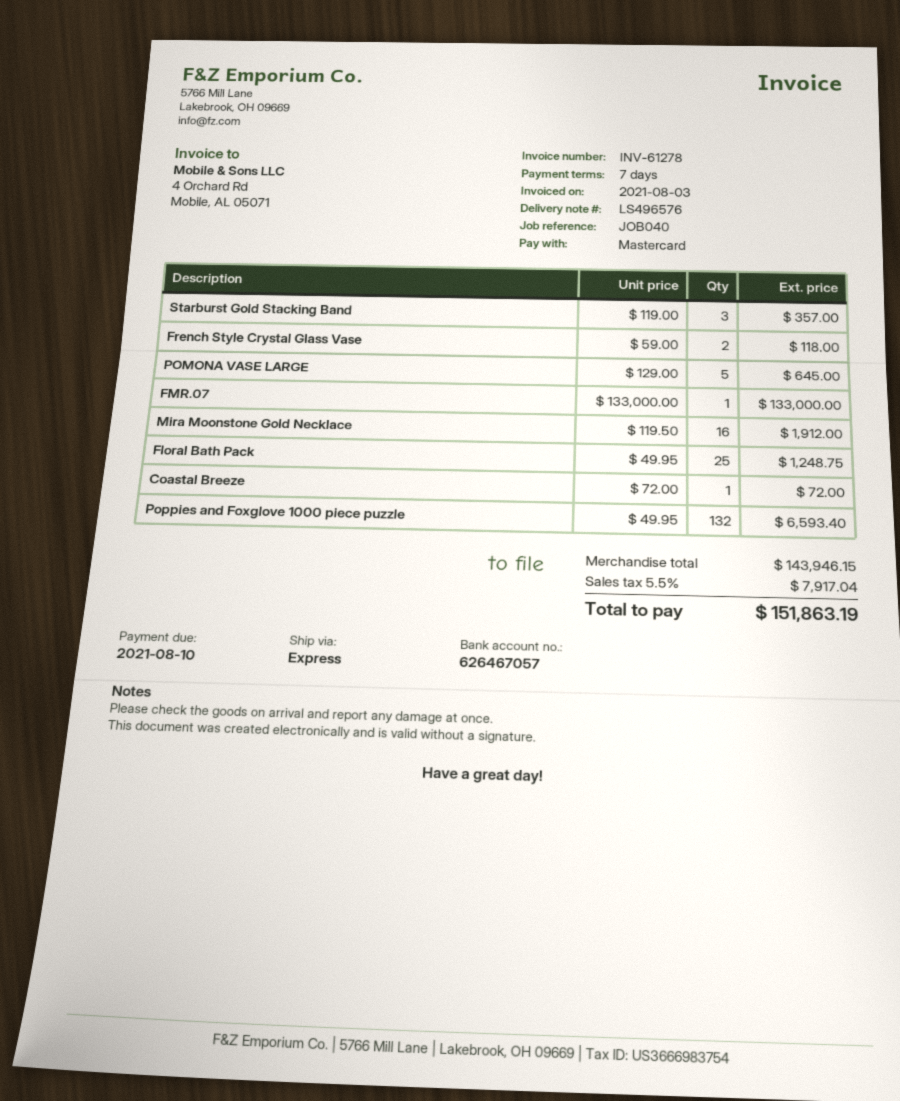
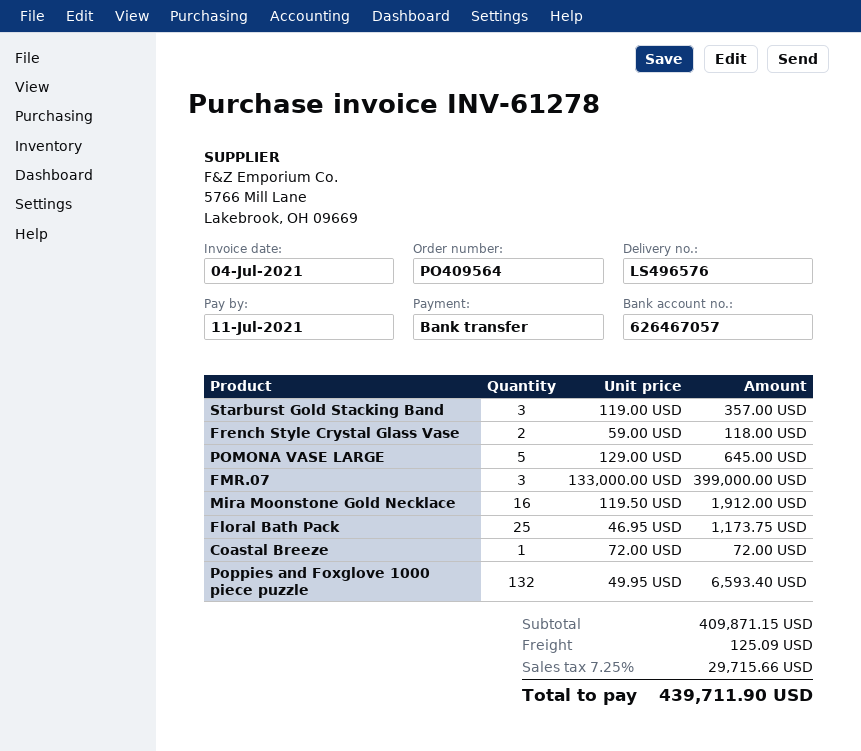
invoice date: 2021-08-03 -> 2021-07-04
due date: 2021-08-10 -> 2021-07-11
payment method: Mastercard -> bank transfer
FMR.07: 1 x 133000.00 = 133000.00 -> 3 x 133000.00 = 399000.00
Floral Bath Pack: 25 x 49.95 = 1248.75 -> 25 x 46.95 = 1173.75
subtotal: 143946.15 -> 409871.15
shipping: none -> 125.09
tax: 5.5% = 7917.04 -> 7.25% = 29715.66
total: 151863.19 -> 439711.90

